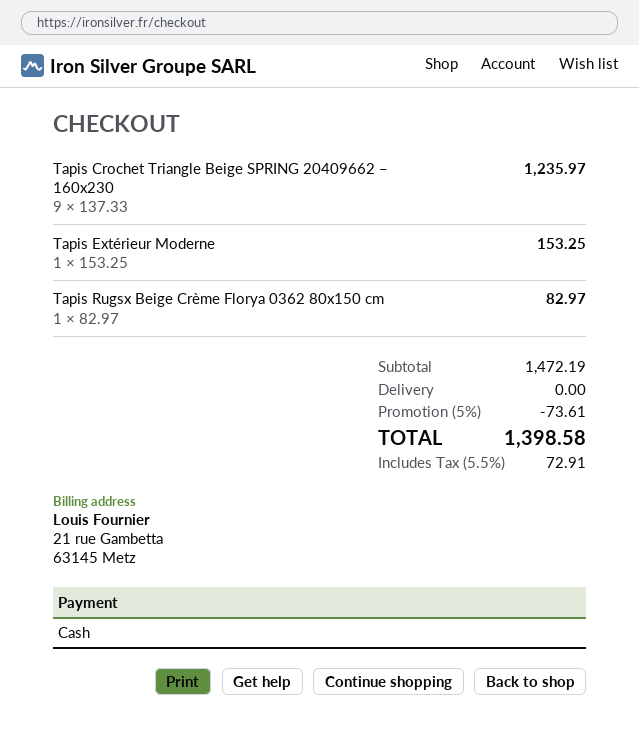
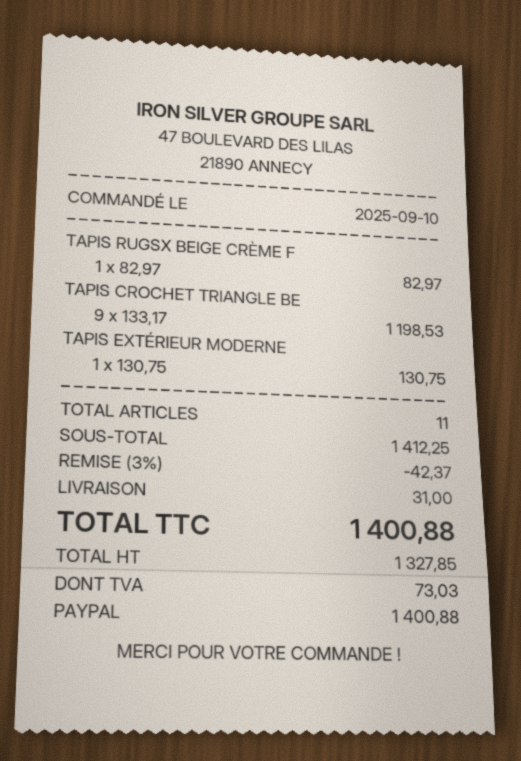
payment method: cash -> PayPal
Tapis Crochet Triangle Beige SPRING 20409662 – 160x230: 9 x 137.33 = 1235.97 -> 9 x 133.17 = 1198.53
Tapis Extérieur Moderne: 1 x 153.25 = 153.25 -> 1 x 130.75 = 130.75
subtotal: 1472.19 -> 1412.25
discount: 5% = 73.61 -> 3% = 42.37
shipping: 0.00 -> 31.00
tax: 72.91 -> 73.03
total: 1398.58 -> 1400.88

